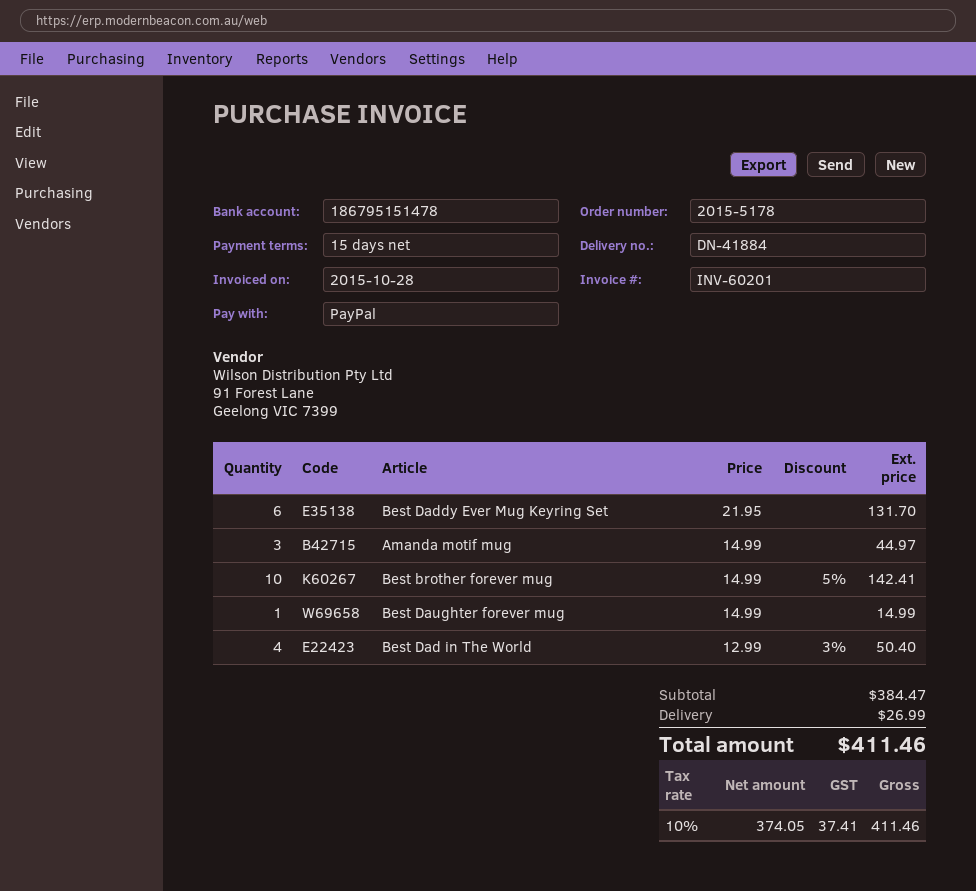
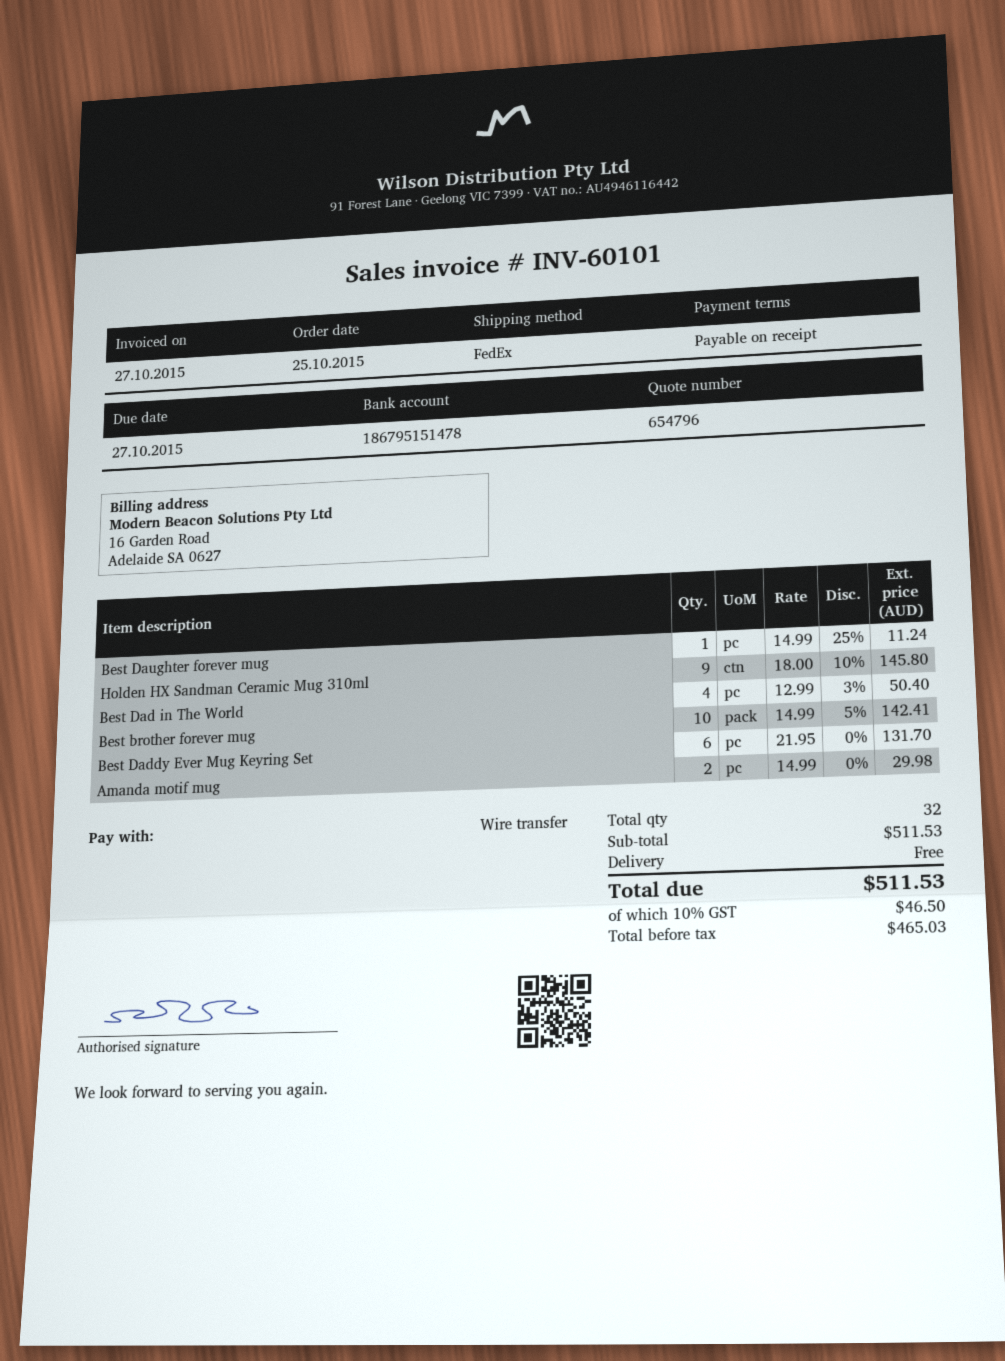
invoice number: INV-60201 -> INV-60101
invoice date: 2015-10-28 -> 2015-10-27
payment terms: 15 days -> on receipt
payment method: PayPal -> bank transfer
Amanda motif mug: 3 x 14.99 = 44.97 -> 2 x 14.99 = 29.98
Best Daughter forever mug: 1 x 14.99 = 14.99 -> 1 x 14.99 - 25% = 11.24
Holden HX Sandman Ceramic Mug 310ml: none -> 9 x 18.00 - 10% = 145.80
subtotal: 384.47 -> 511.53
shipping: 26.99 -> 0.00
net: 374.05 -> 465.03
tax: 10% = 37.41 -> 10% = 46.50
total: 411.46 -> 511.53

